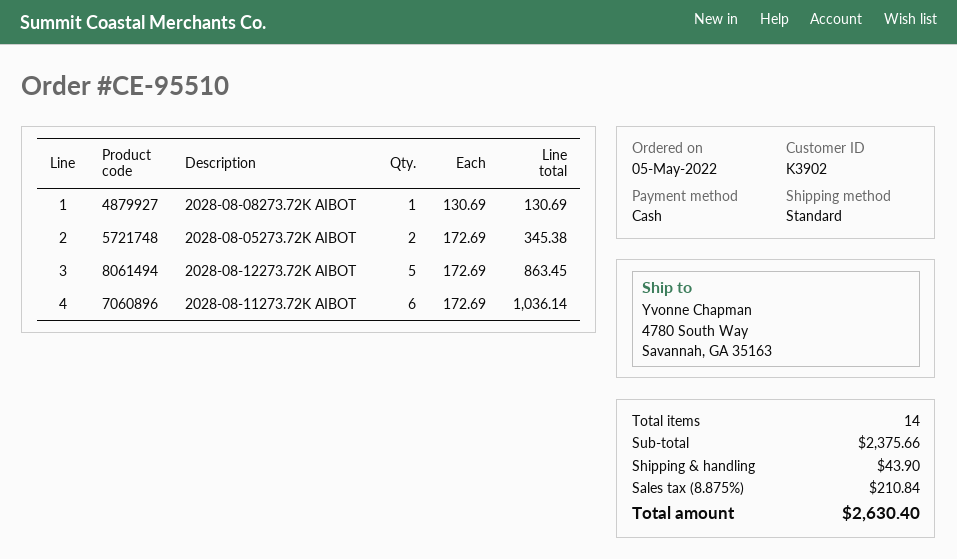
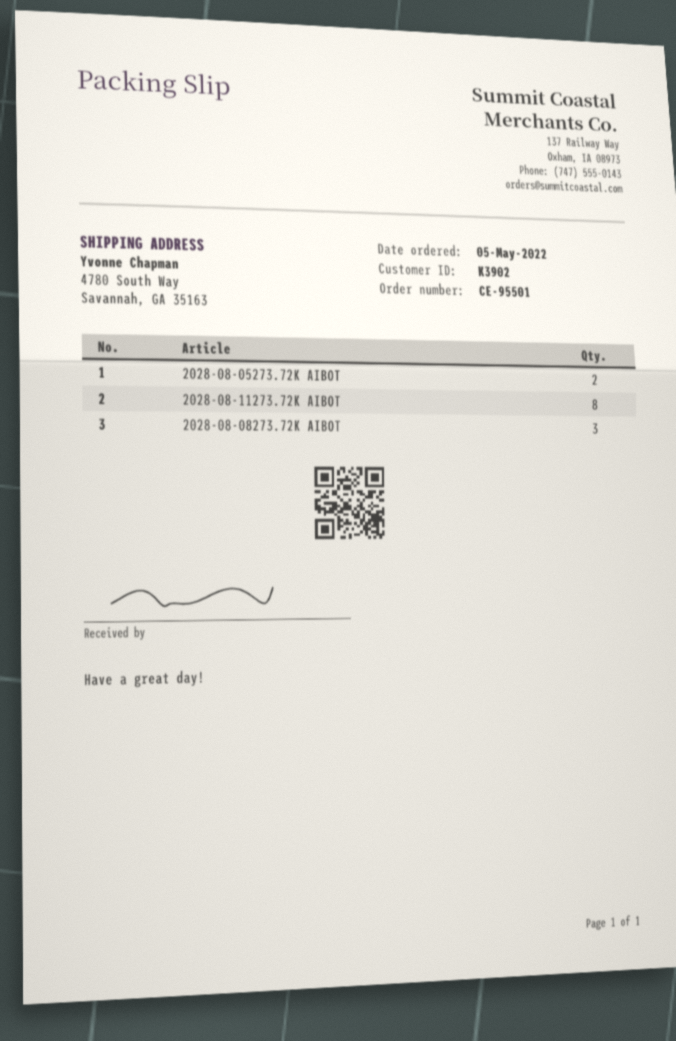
order number: CE-95510 -> CE-95501
2028-08-08273.72K AIBOT: 1 -> 3
2028-08-12273.72K AIBOT: 5 -> none
2028-08-11273.72K AIBOT: 6 -> 8

